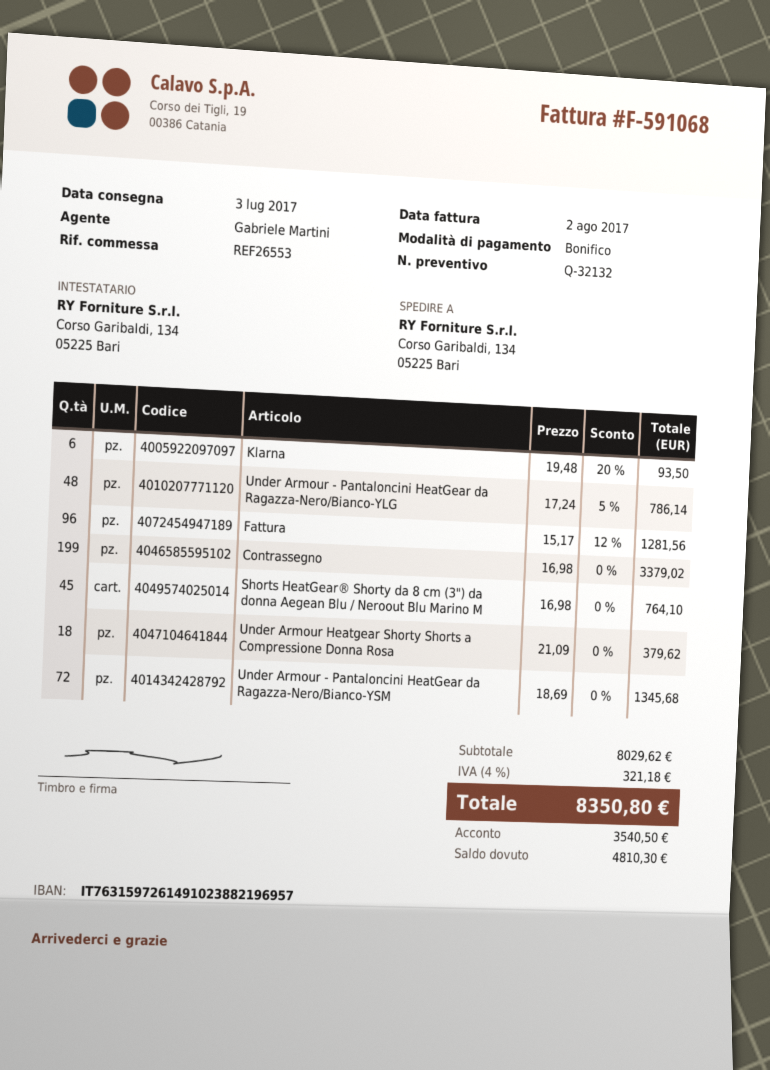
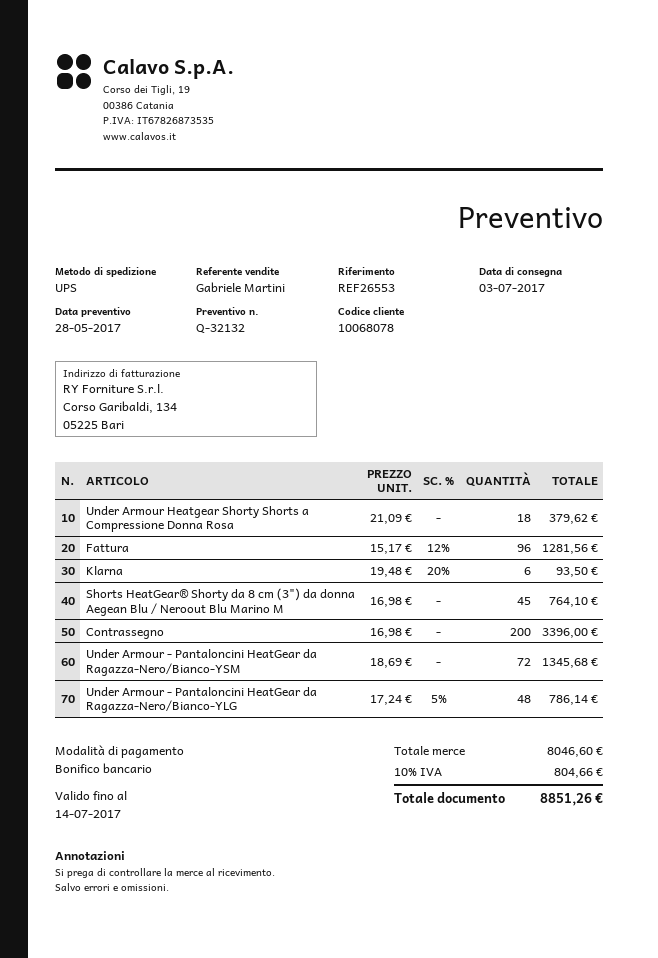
Contrassegno: 199 x 16.98 = 3379.02 -> 200 x 16.98 = 3396.00
subtotal: 8029.62 -> 8046.60
tax: 4% = 321.18 -> 10% = 804.66
total: 8350.80 -> 8851.26

